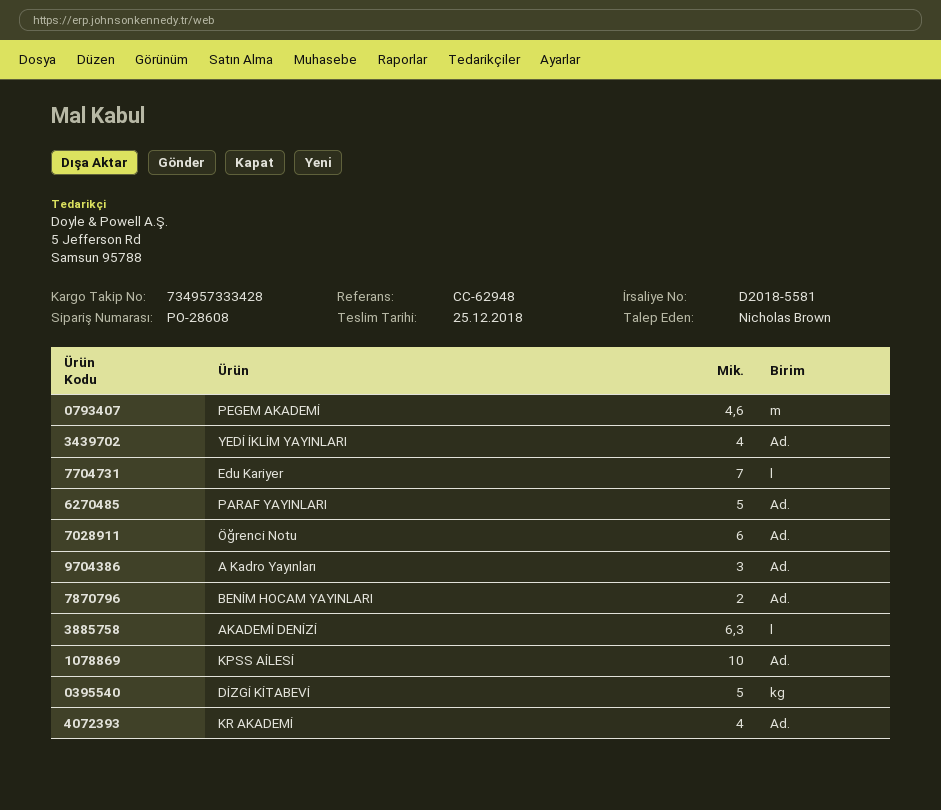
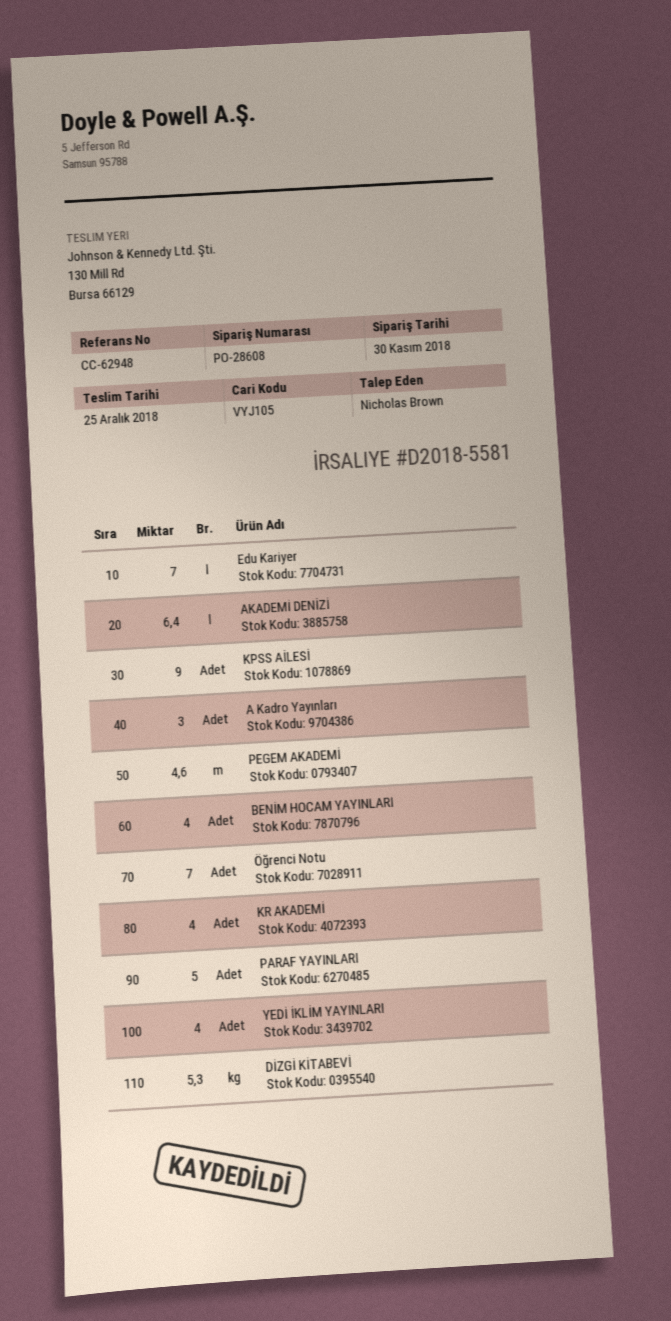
Öğrenci Notu: 6 -> 7
BENİM HOCAM YAYINLARI: 2 -> 4
AKADEMİ DENİZİ: 6.3 -> 6.4
KPSS AİLESİ: 10 -> 9
DİZGİ KİTABEVİ: 5 -> 5.3

